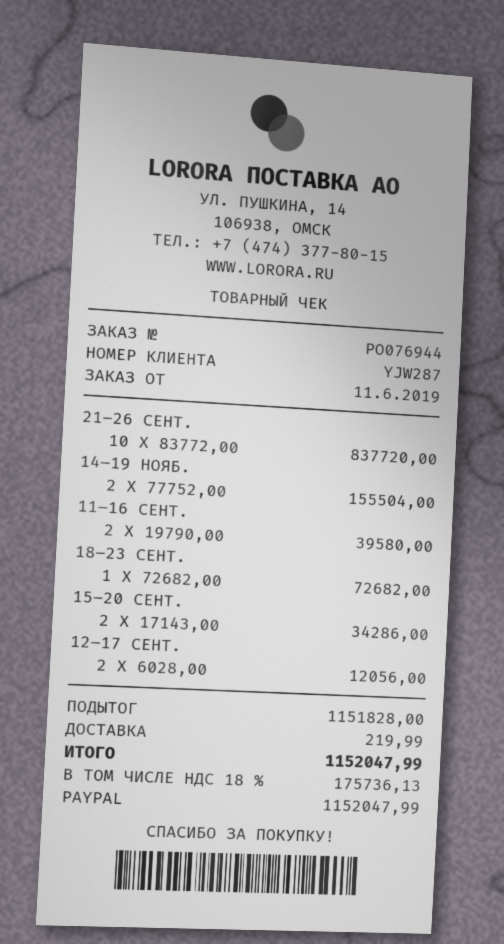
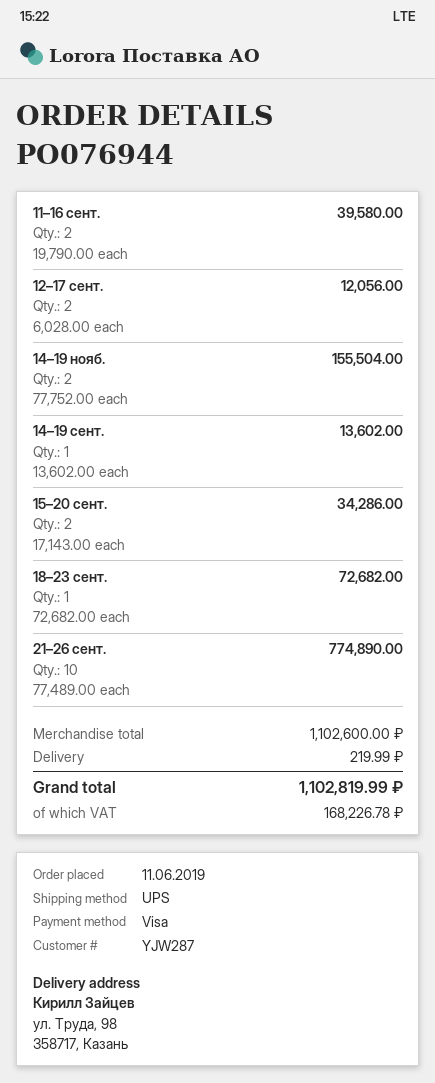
payment method: PayPal -> Visa
21–26 СЕНТ.: 10 x 83772.00 = 837720.00 -> 10 x 77489.00 = 774890.00
14–19 сент.: none -> 1 x 13602.00 = 13602.00
subtotal: 1151828.00 -> 1102600.00
tax: 175736.13 -> 168226.78
total: 1152047.99 -> 1102819.99

